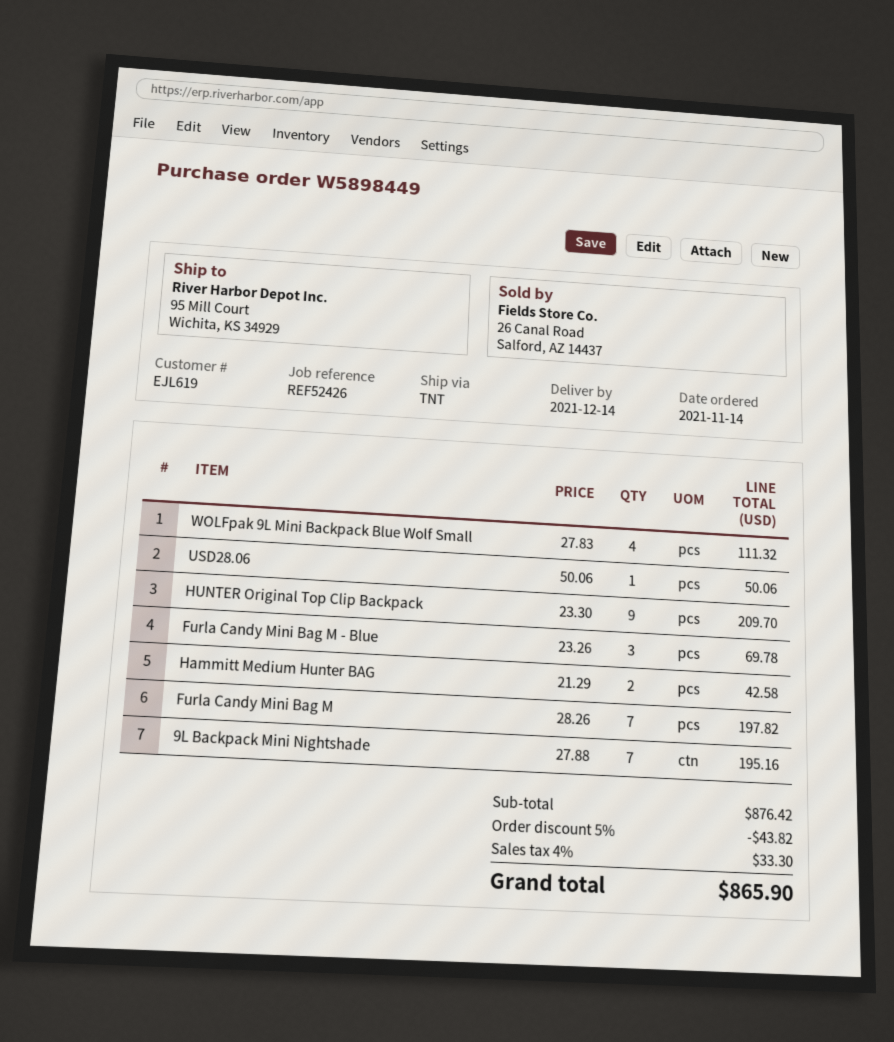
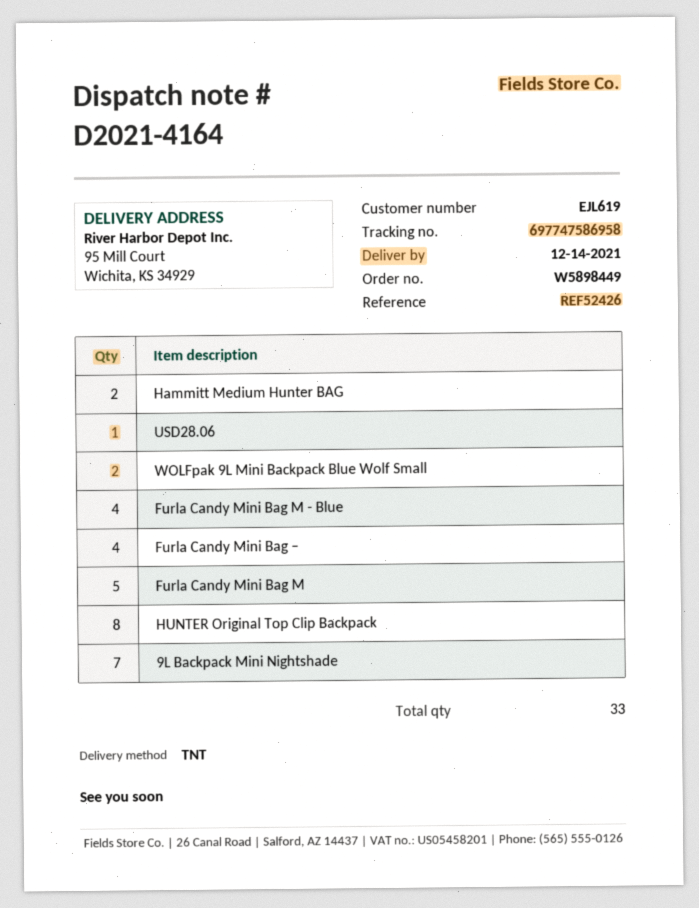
WOLFpak 9L Mini Backpack Blue Wolf Small: 4 -> 2
HUNTER Original Top Clip Backpack: 9 -> 8
Furla Candy Mini Bag M - Blue: 3 -> 4
Furla Candy Mini Bag M: 7 -> 5
Furla Candy Mini Bag –: none -> 4

